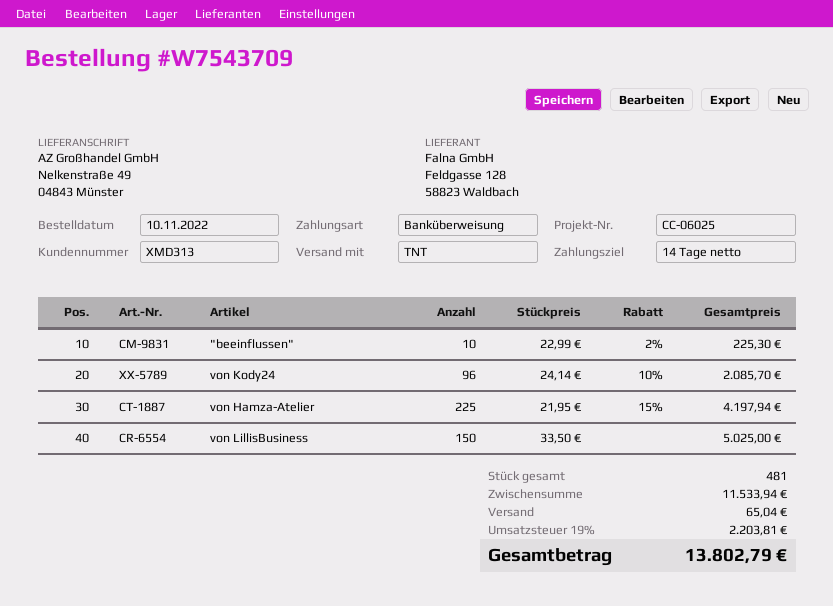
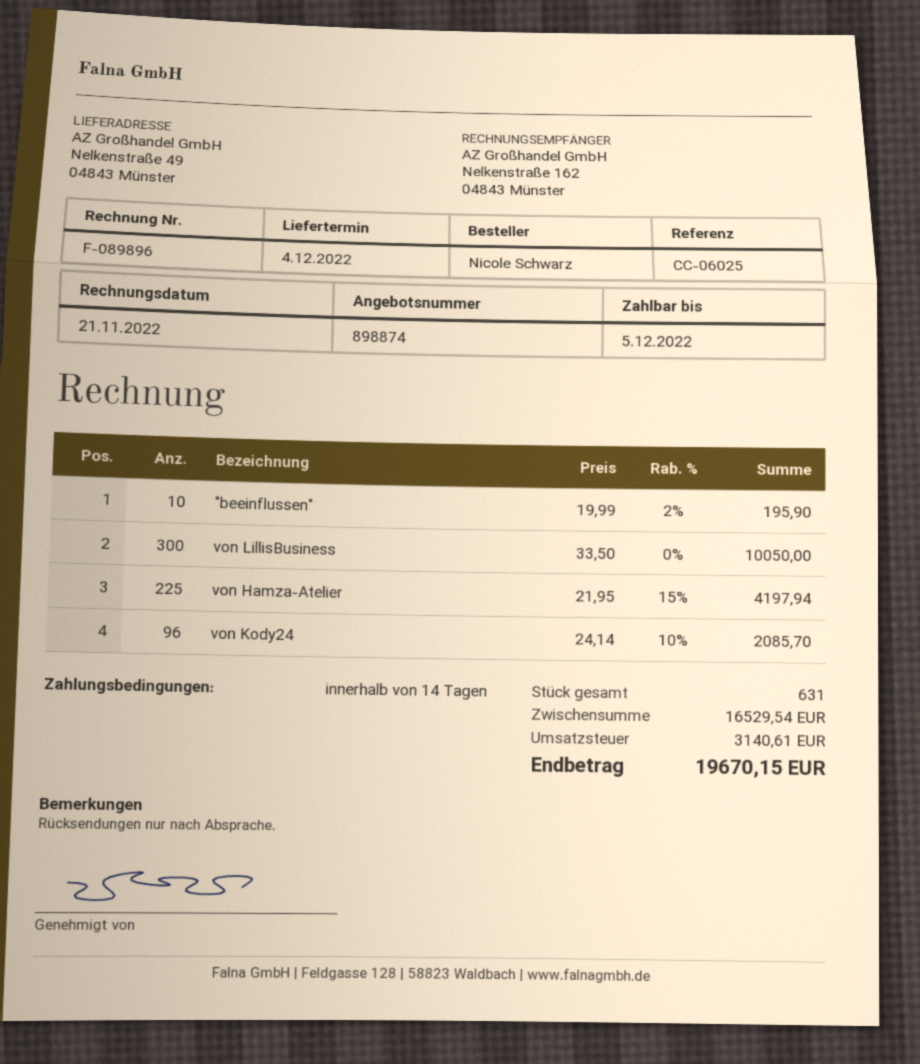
"beeinflussen": 10 x 22.99 - 2% = 225.30 -> 10 x 19.99 - 2% = 195.90
von LillisBusiness: 150 x 33.50 = 5025.00 -> 300 x 33.50 = 10050.00
total quantity: 481 -> 631
subtotal: 11533.94 -> 16529.54
shipping: 65.04 -> none
tax: 2203.81 -> 3140.61
total: 13802.79 -> 19670.15

